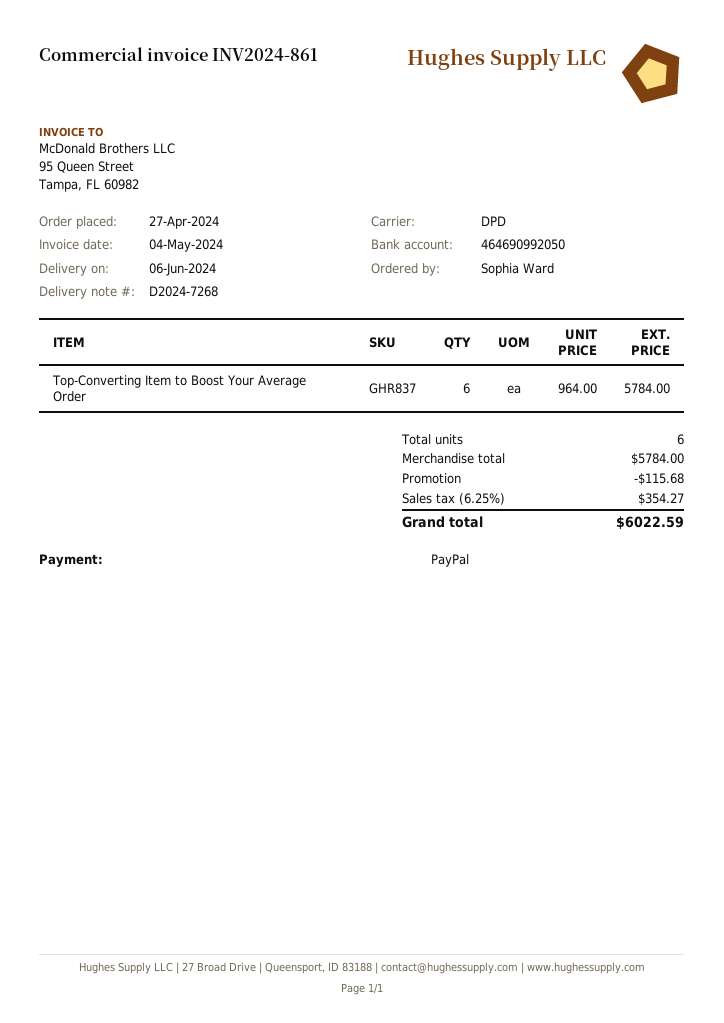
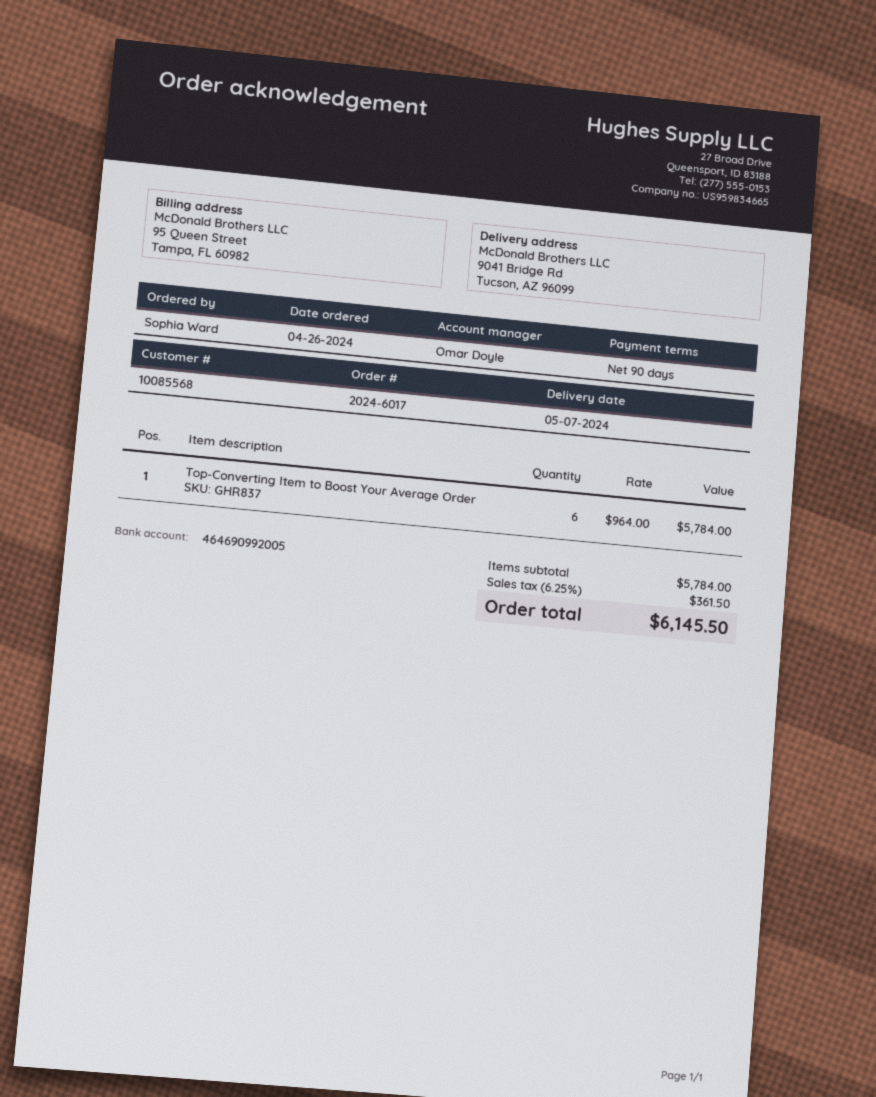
order date: 2024-04-27 -> 2024-04-26
delivery date: 2024-06-06 -> 2024-05-07
bank account: 464690992050 -> 464690992005
discount: 115.68 -> none
tax: 6.25% = 354.27 -> 6.25% = 361.50
total: 6022.59 -> 6145.50

